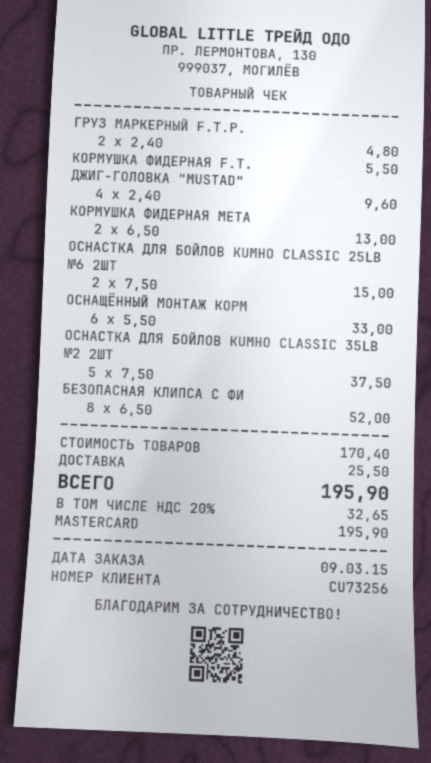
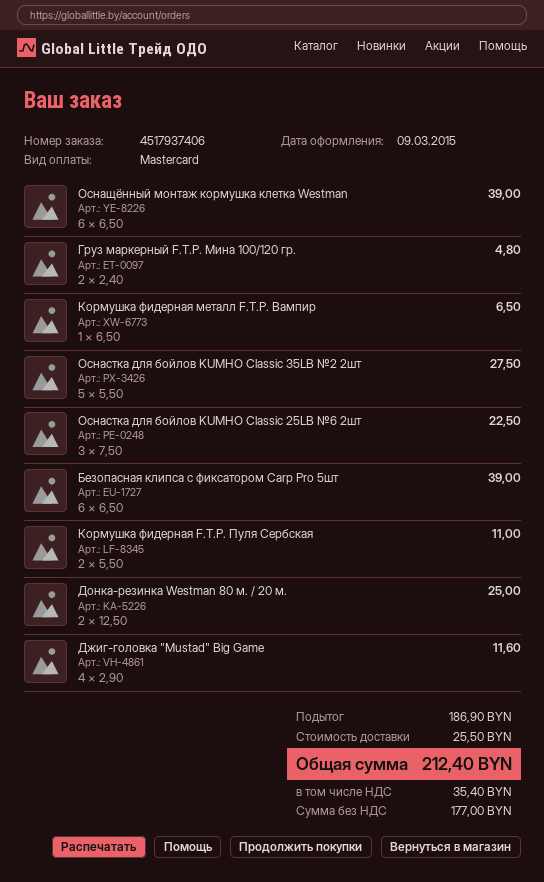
КОРМУШКА ФИДЕРНАЯ F.T.: 1 x 5.50 = 5.50 -> 2 x 5.50 = 11.00
ДЖИГ-ГОЛОВКА "MUSTAD": 4 x 2.40 = 9.60 -> 4 x 2.90 = 11.60
КОРМУШКА ФИДЕРНАЯ МЕТА: 2 x 6.50 = 13.00 -> 1 x 6.50 = 6.50
ОСНАСТКА ДЛЯ БОЙЛОВ KUMHO CLASSIC 25LB №6 2ШТ: 2 x 7.50 = 15.00 -> 3 x 7.50 = 22.50
ОСНАЩЁННЫЙ МОНТАЖ КОРМ: 6 x 5.50 = 33.00 -> 6 x 6.50 = 39.00
ОСНАСТКА ДЛЯ БОЙЛОВ KUMHO CLASSIC 35LB №2 2ШТ: 5 x 7.50 = 37.50 -> 5 x 5.50 = 27.50
БЕЗОПАСНАЯ КЛИПСА C ФИ: 8 x 6.50 = 52.00 -> 6 x 6.50 = 39.00
Донка-резинка Westman 80 м. / 20 м.: none -> 2 x 12.50 = 25.00
subtotal: 170.40 -> 186.90
tax: 32.65 -> 35.40
total: 195.90 -> 212.40

